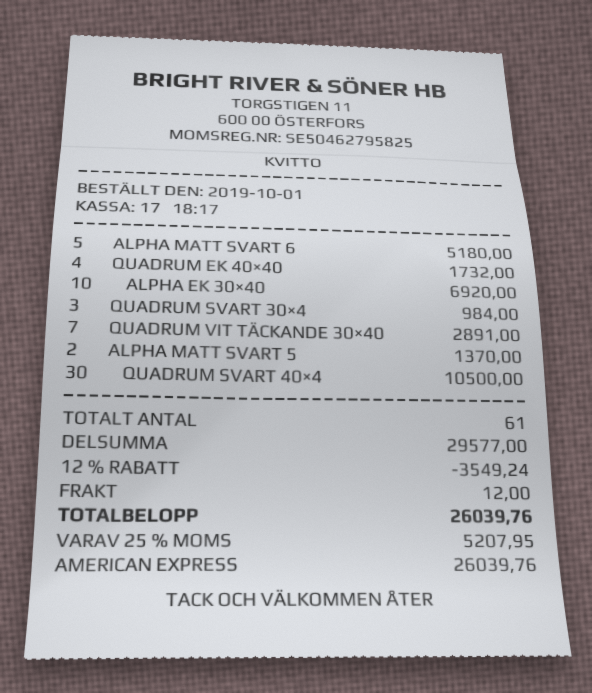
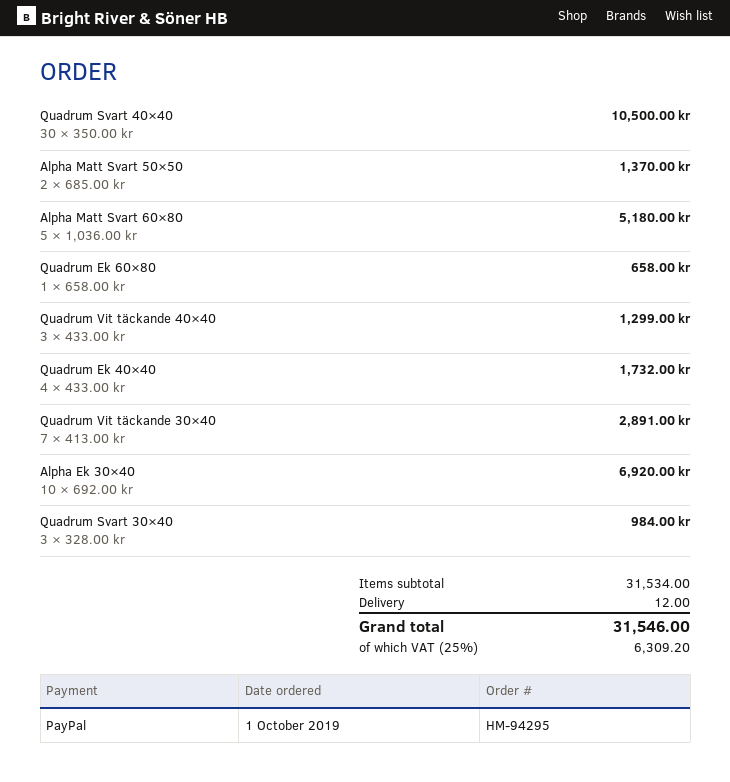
payment method: American Express -> PayPal
Quadrum Ek 60×80: none -> 1 for 658.00
Quadrum Vit täckande 40×40: none -> 3 for 1299.00
subtotal: 29577.00 -> 31534.00
discount: 12% = 3549.24 -> none
tax: 25% = 5207.95 -> 25% = 6309.20
total: 26039.76 -> 31546.00

